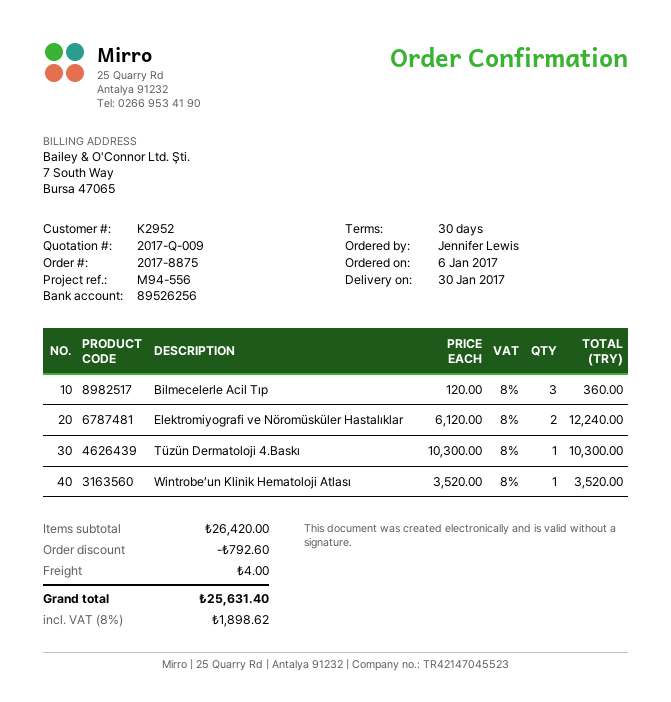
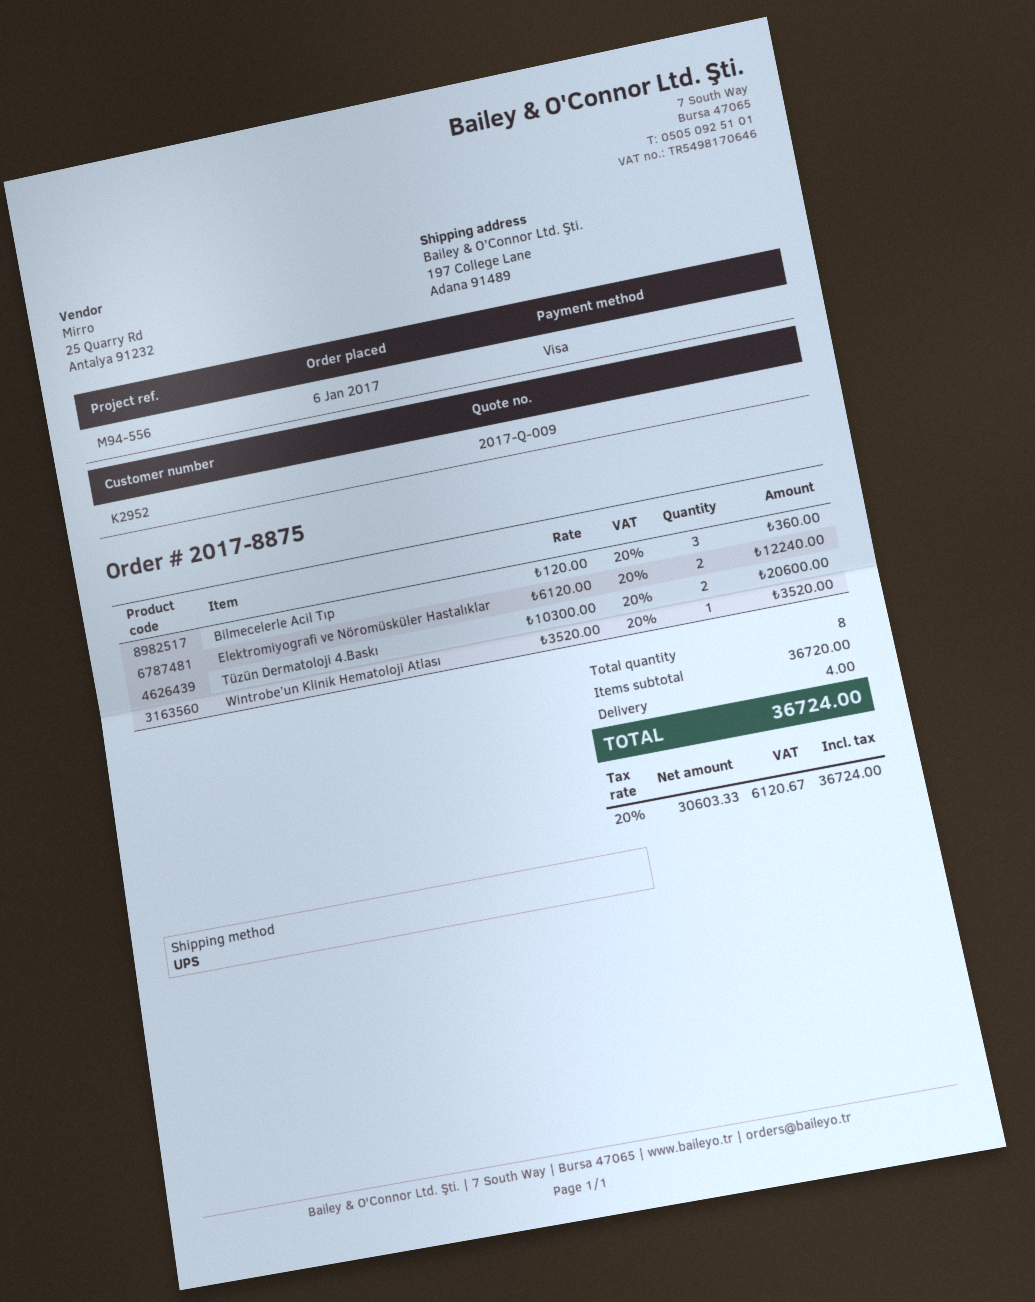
Tüzün Dermatoloji 4.Baskı: 1 x 10300.00 = 10300.00 -> 2 x 10300.00 = 20600.00
subtotal: 26420.00 -> 36720.00
discount: 792.60 -> none
tax: 8% = 1898.62 -> 20% = 6120.67
total: 25631.40 -> 36724.00

